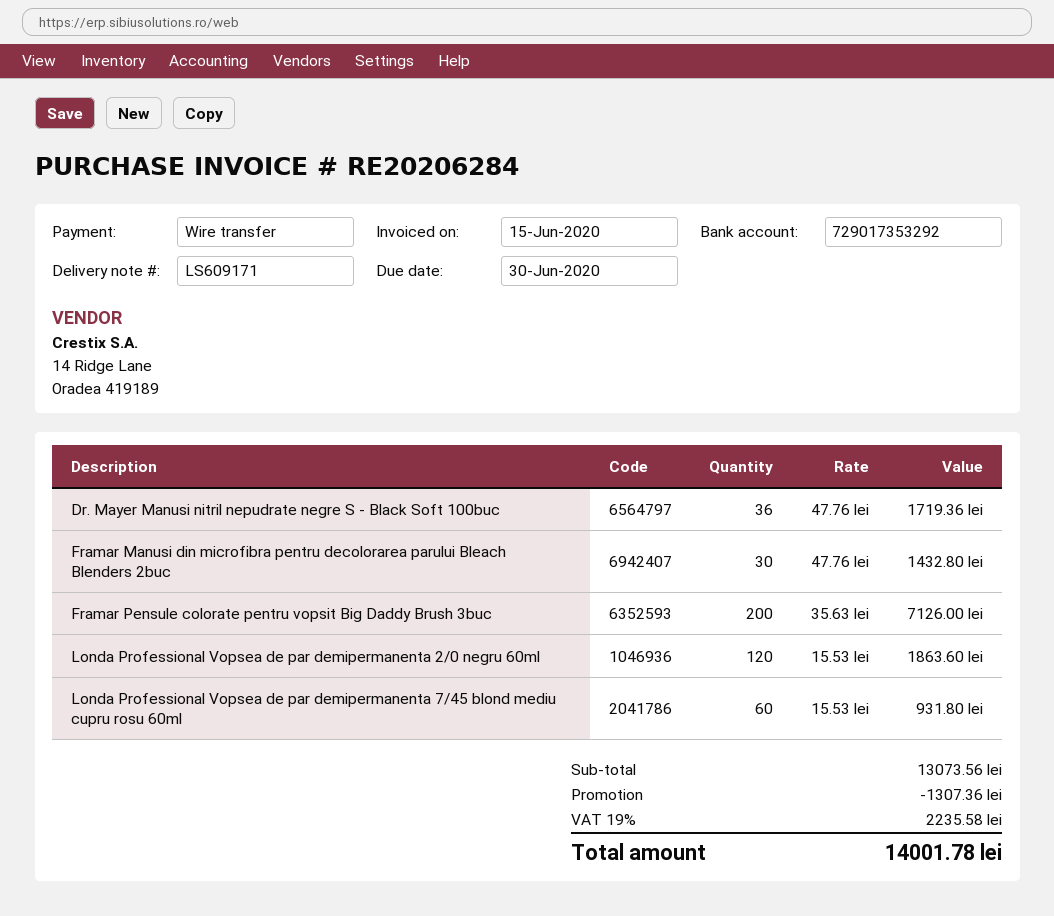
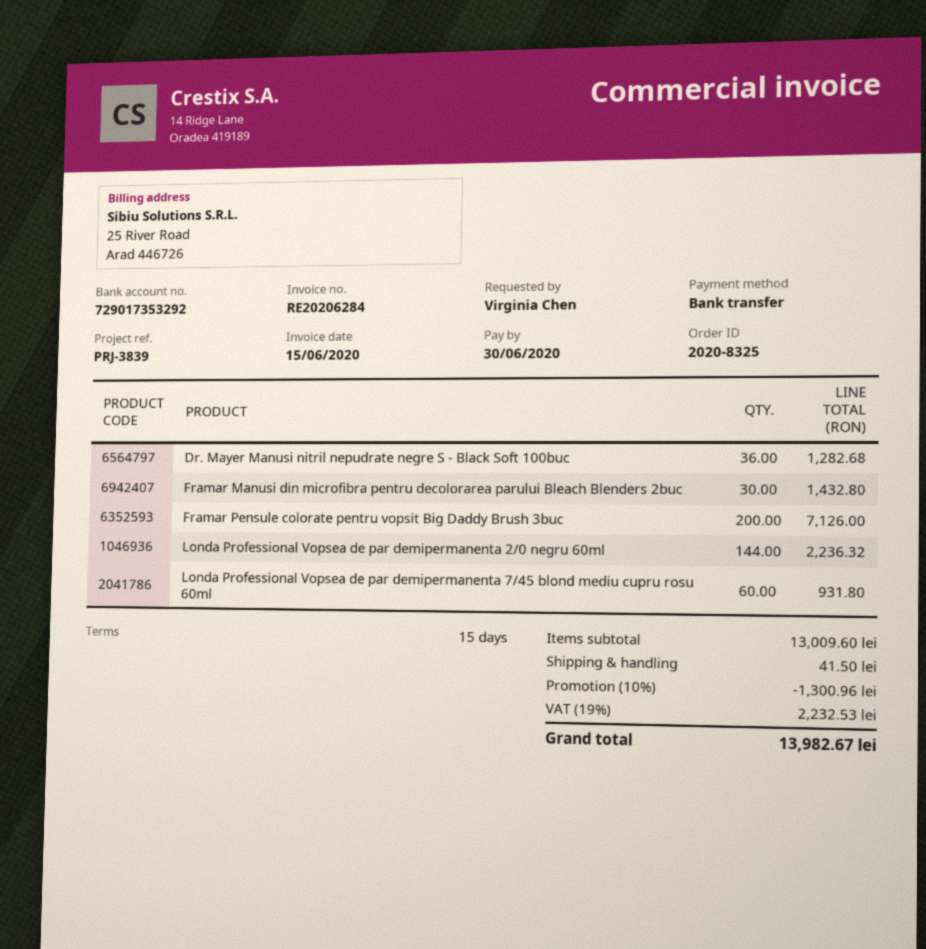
Dr. Mayer Manusi nitril nepudrate negre S - Black Soft 100buc: 36 for 1719.36 -> 36 for 1282.68
Londa Professional Vopsea de par demipermanenta 2/0 negru 60ml: 120 for 1863.60 -> 144 for 2236.32
subtotal: 13073.56 -> 13009.60
discount: 1307.36 -> 1300.96
shipping: none -> 41.50
tax: 19% = 2235.58 -> 19% = 2232.53
total: 14001.78 -> 13982.67

